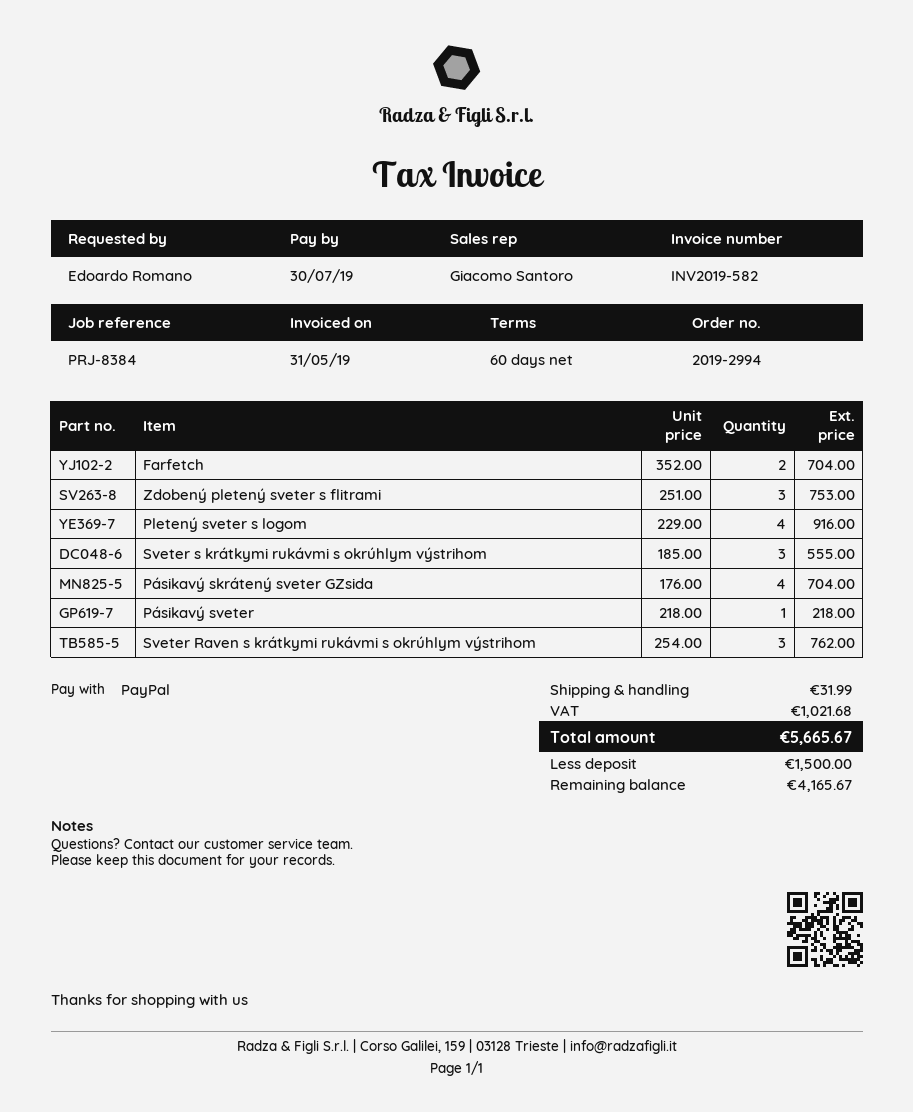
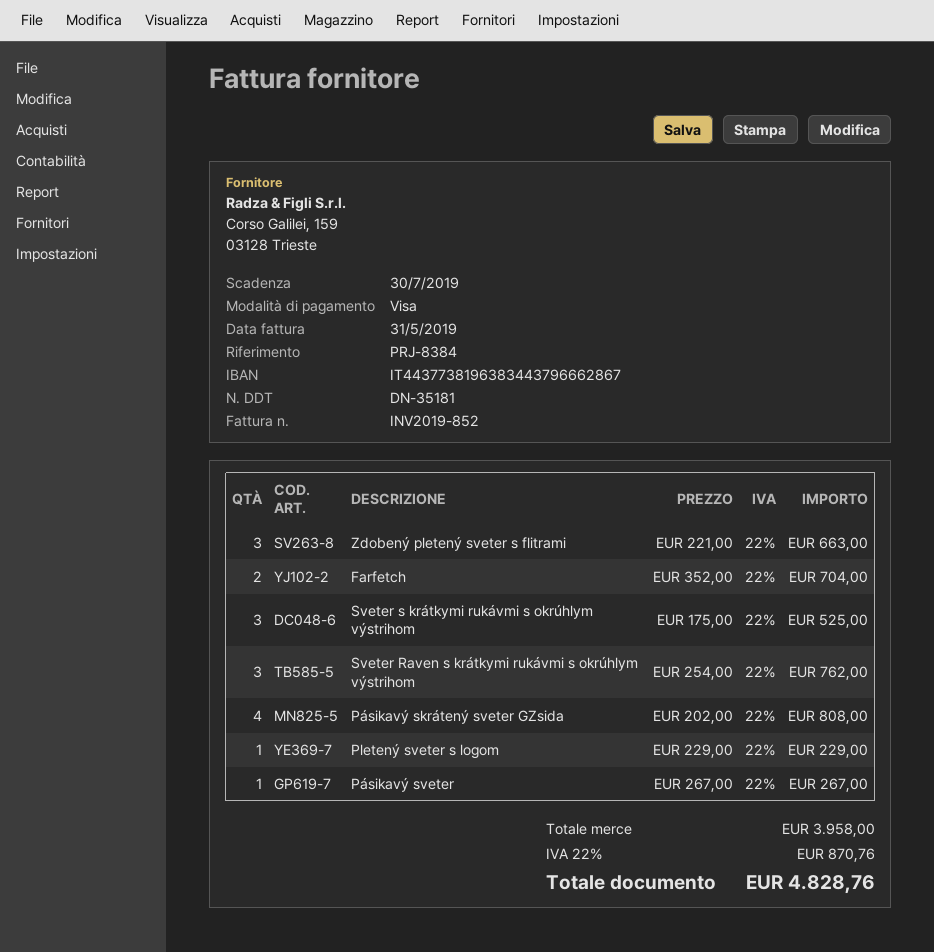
invoice number: INV2019-582 -> INV2019-852
payment method: PayPal -> Visa
Zdobený pletený sveter s flitrami: 3 x 251.00 = 753.00 -> 3 x 221.00 = 663.00
Pletený sveter s logom: 4 x 229.00 = 916.00 -> 1 x 229.00 = 229.00
Sveter s krátkymi rukávmi s okrúhlym výstrihom: 3 x 185.00 = 555.00 -> 3 x 175.00 = 525.00
Pásikavý skrátený sveter GZsida: 4 x 176.00 = 704.00 -> 4 x 202.00 = 808.00
Pásikavý sveter: 1 x 218.00 = 218.00 -> 1 x 267.00 = 267.00
shipping: 31.99 -> none
tax: 1021.68 -> 870.76
total: 5665.67 -> 4828.76

